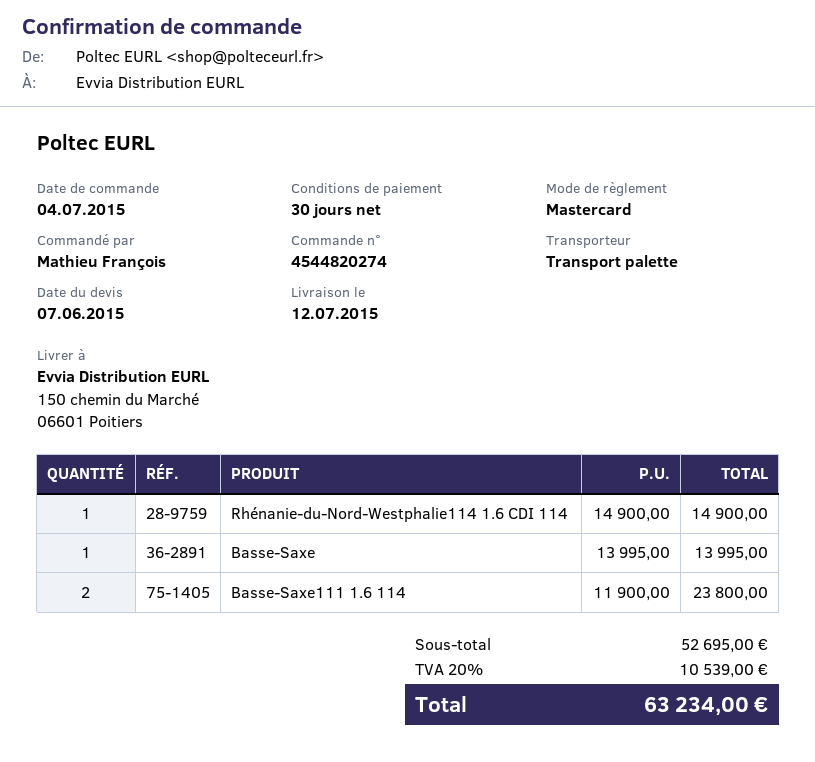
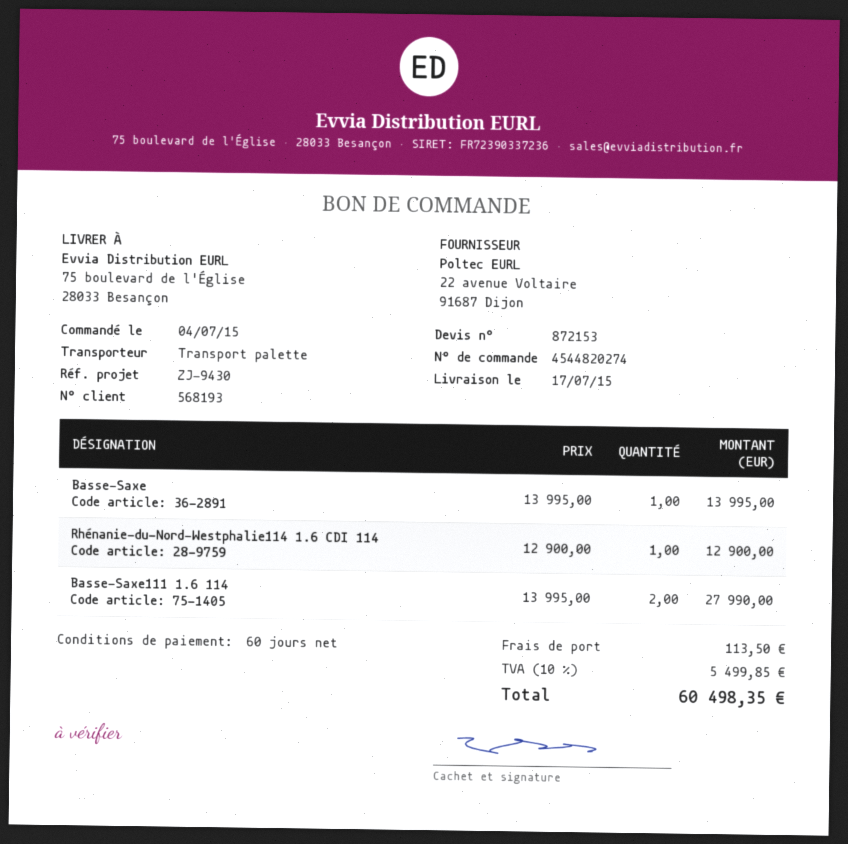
delivery date: 2015-07-12 -> 2015-07-17
payment terms: 30 days -> 60 days
ship to: 150 chemin du Marché, 06601 Poitiers -> 75 boulevard de l'Église, 28033 Besançon
Rhénanie-du-Nord-Westphalie114 1.6 CDI 114: 1 x 14900.00 = 14900.00 -> 1 x 12900.00 = 12900.00
Basse-Saxe111 1.6 114: 2 x 11900.00 = 23800.00 -> 2 x 13995.00 = 27990.00
shipping: none -> 113.50
tax: 20% = 10539.00 -> 10% = 5499.85
total: 63234.00 -> 60498.35

